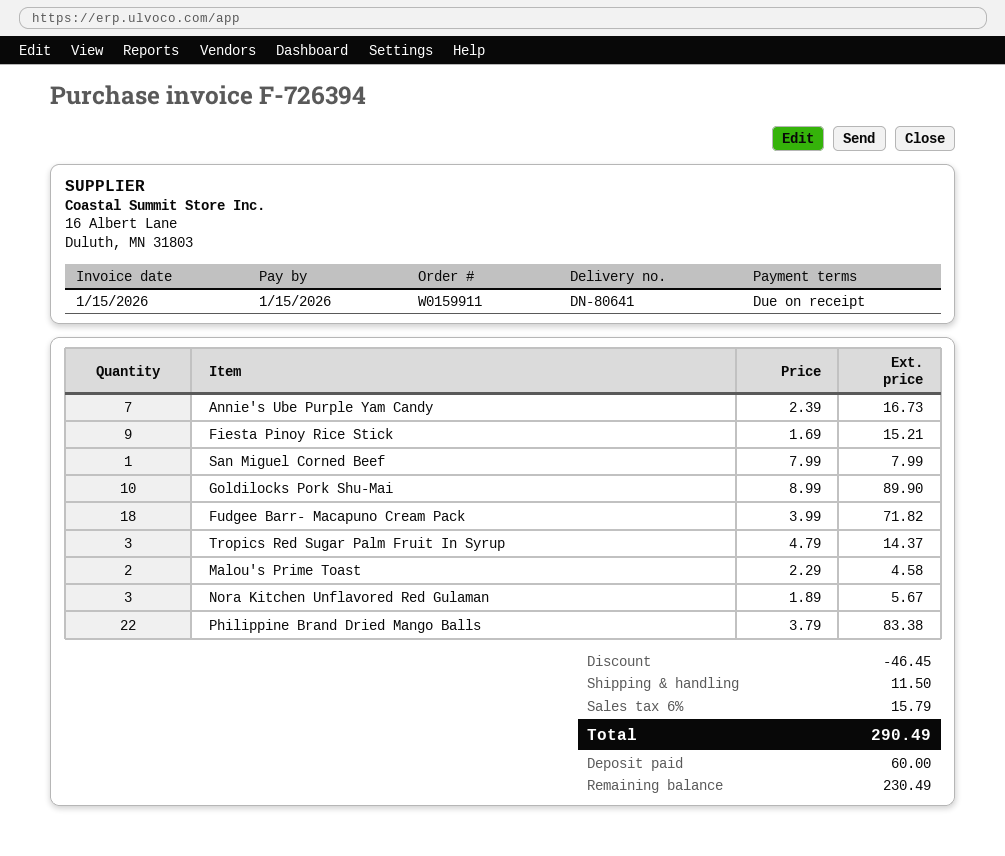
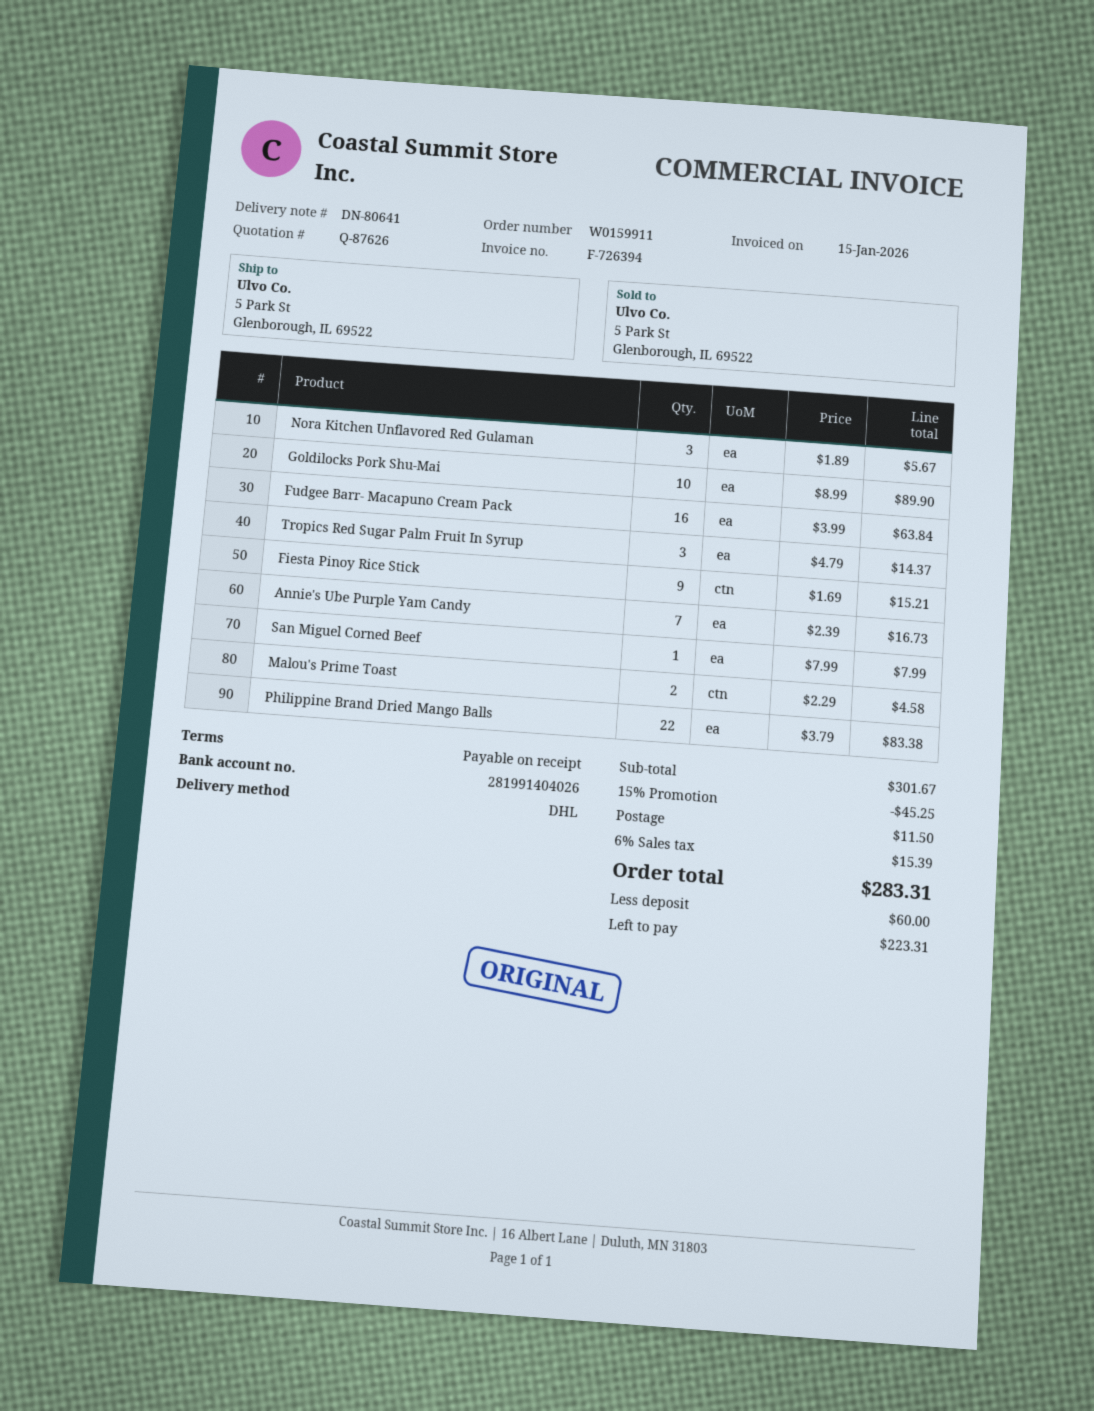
Fudgee Barr- Macapuno Cream Pack: 18 x 3.99 = 71.82 -> 16 x 3.99 = 63.84
discount: 46.45 -> 45.25
tax: 6% = 15.79 -> 6% = 15.39
total: 290.49 -> 283.31
balance: 230.49 -> 223.31

